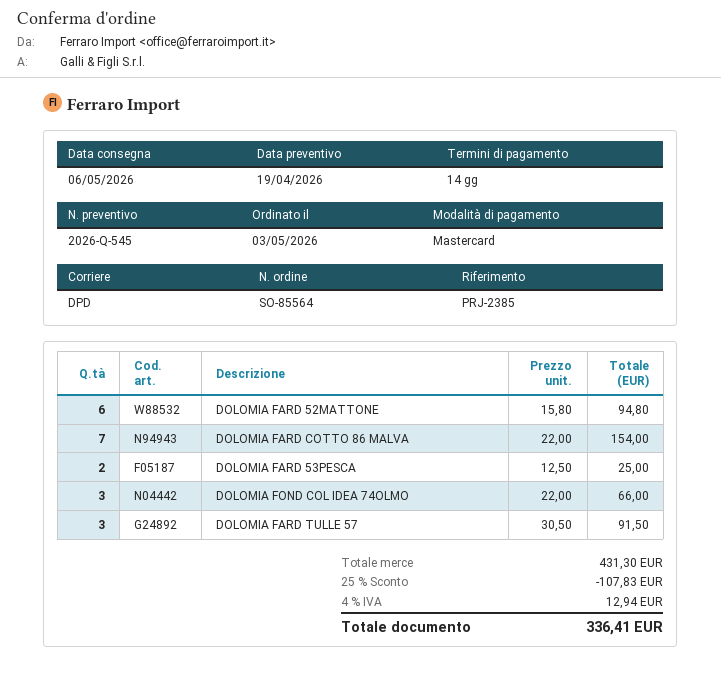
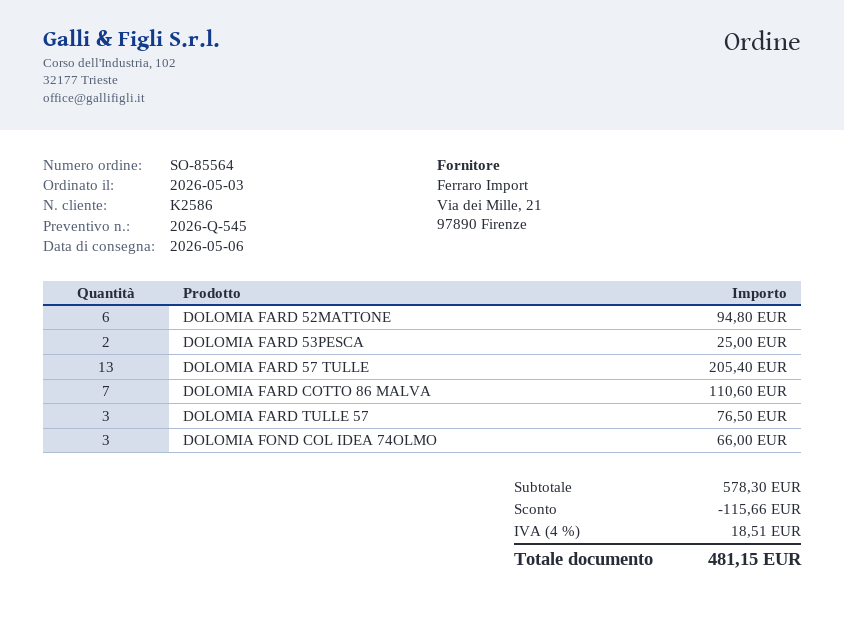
DOLOMIA FARD COTTO 86 MALVA: 7 for 154.00 -> 7 for 110.60
DOLOMIA FARD TULLE 57: 3 for 91.50 -> 3 for 76.50
DOLOMIA FARD 57 TULLE: none -> 13 for 205.40
subtotal: 431.30 -> 578.30
discount: 107.83 -> 115.66
tax: 4% = 12.94 -> 4% = 18.51
total: 336.41 -> 481.15

